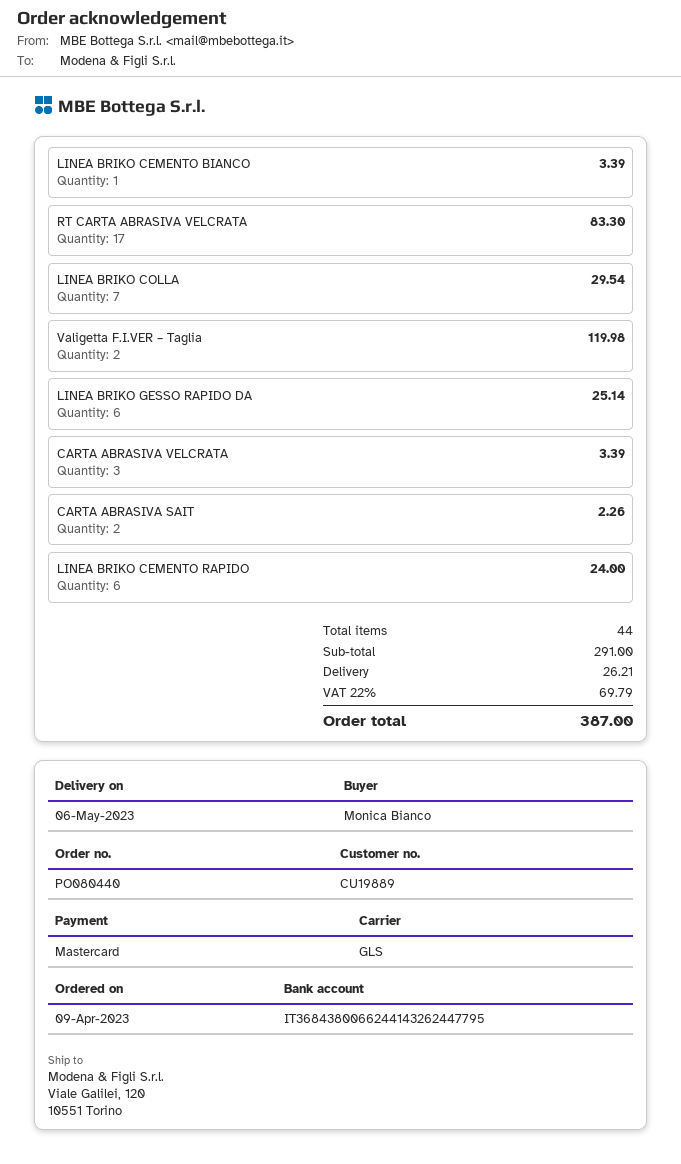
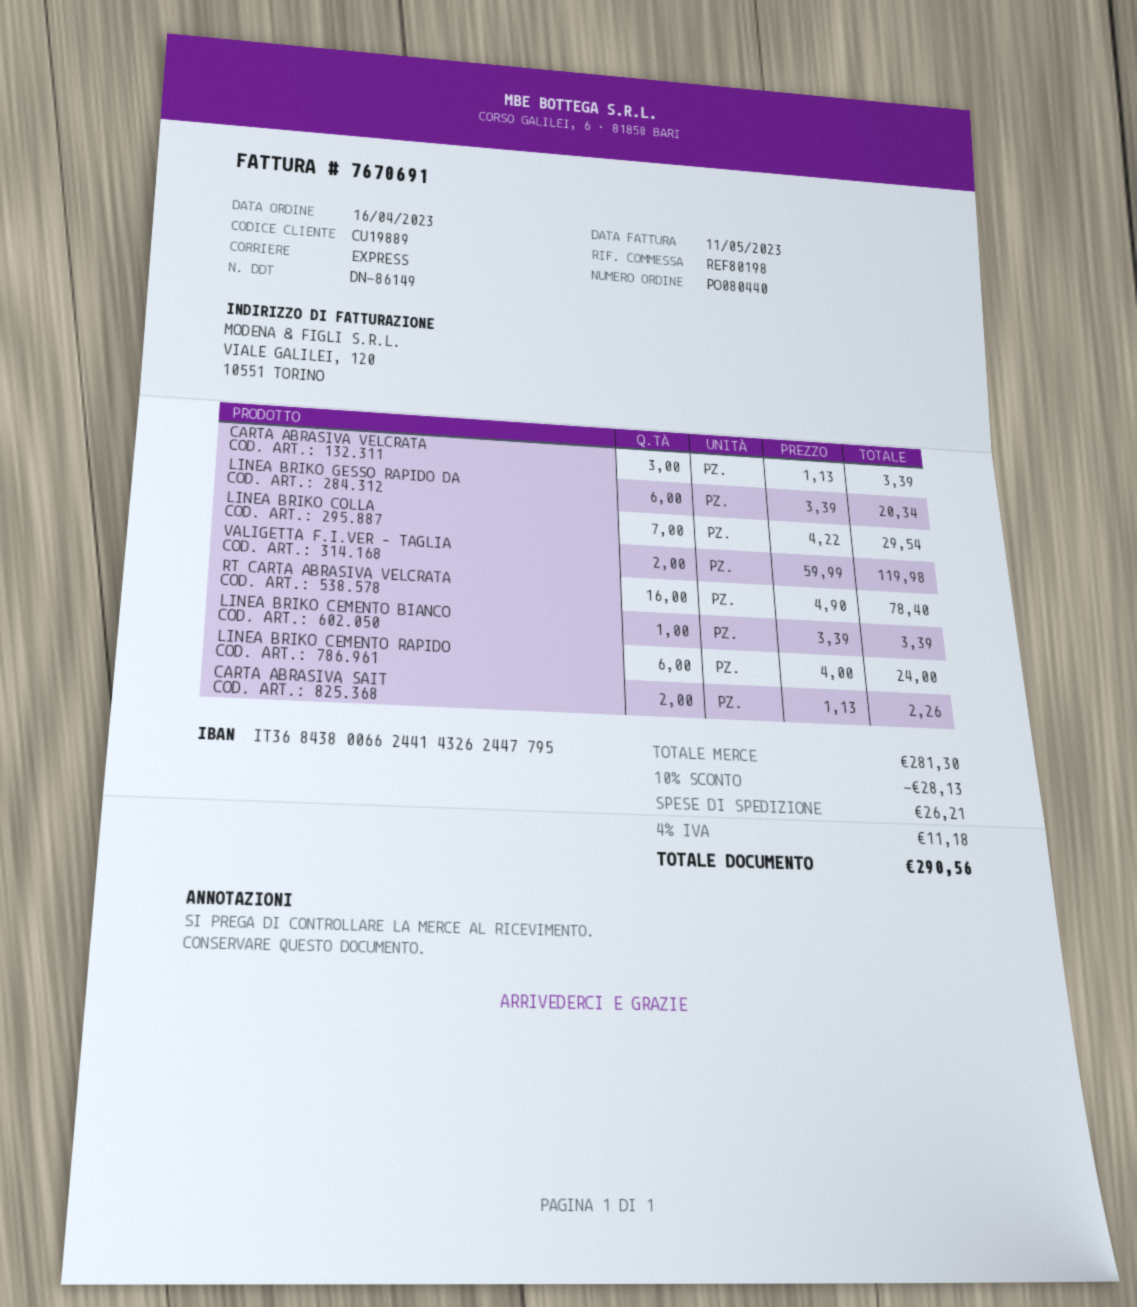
order date: 2023-04-09 -> 2023-04-16
shipping method: GLS -> express
RT CARTA ABRASIVA VELCRATA: 17 for 83.30 -> 16 for 78.40
LINEA BRIKO GESSO RAPIDO DA: 6 for 25.14 -> 6 for 20.34
subtotal: 291.00 -> 281.30
discount: none -> 10% = 28.13
tax: 22% = 69.79 -> 4% = 11.18
total: 387.00 -> 290.56

